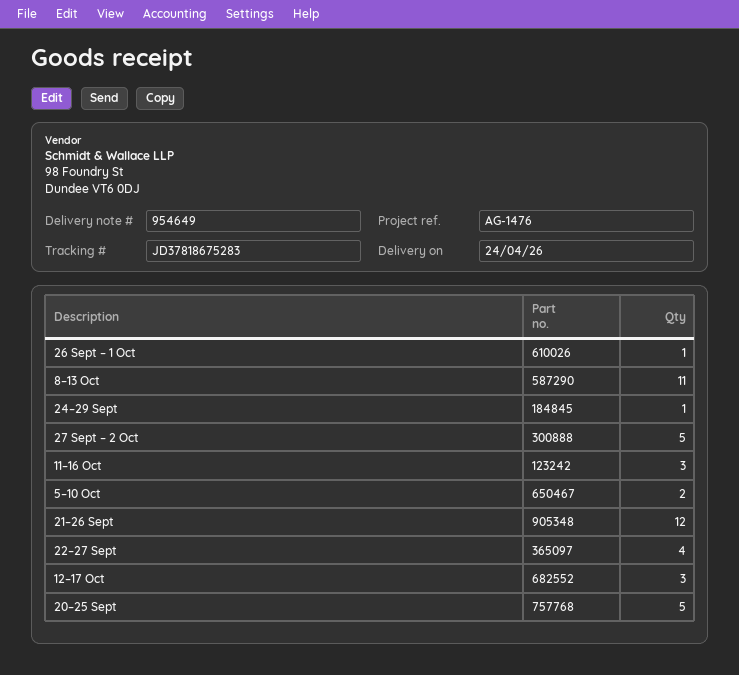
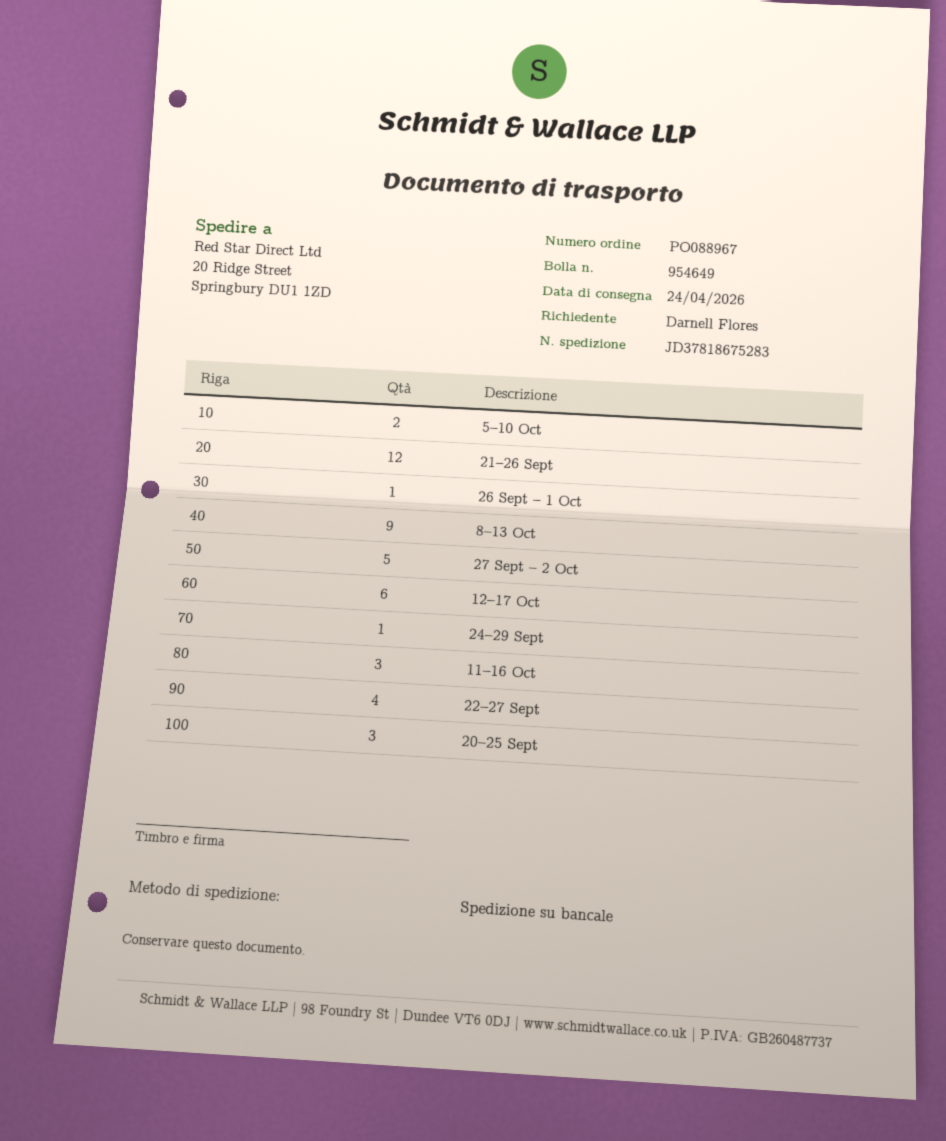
8–13 Oct: 11 -> 9
12–17 Oct: 3 -> 6
20–25 Sept: 5 -> 3

